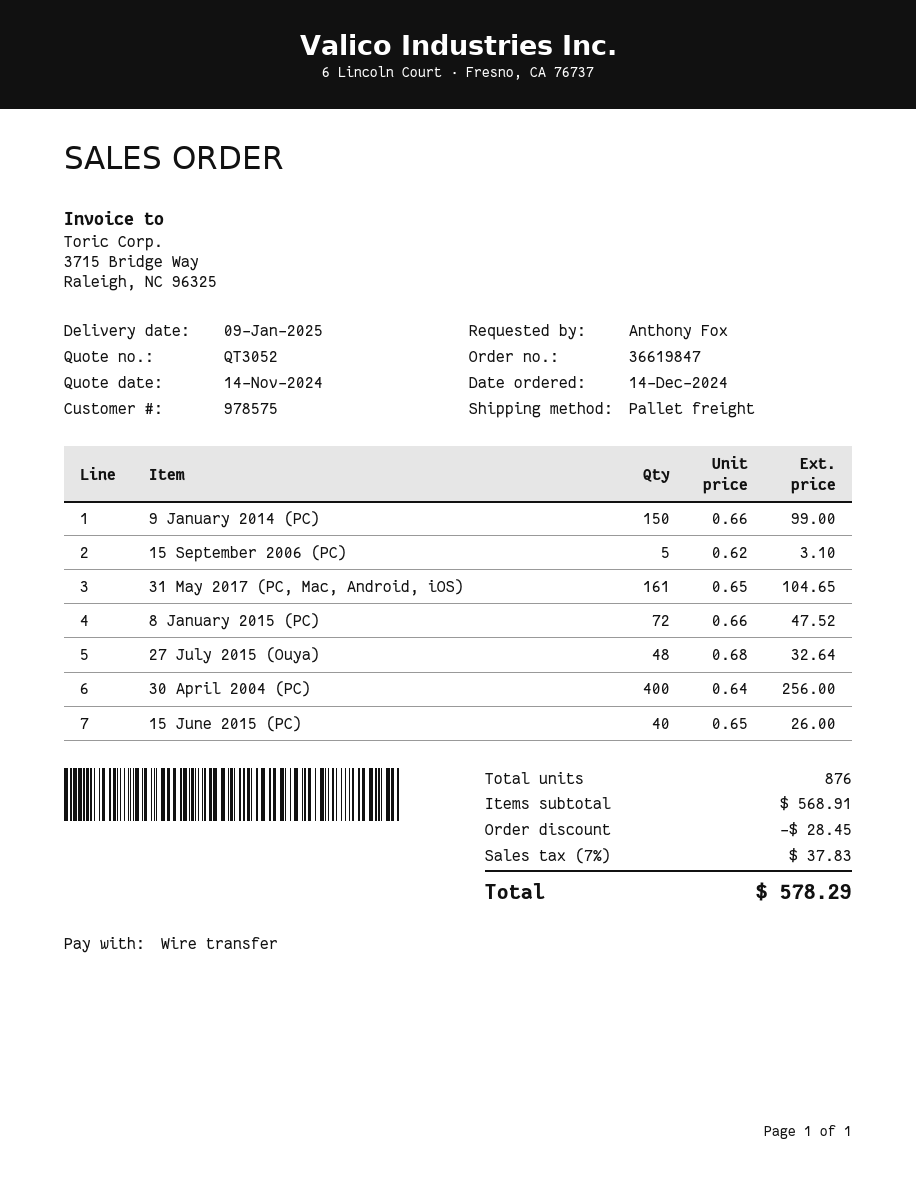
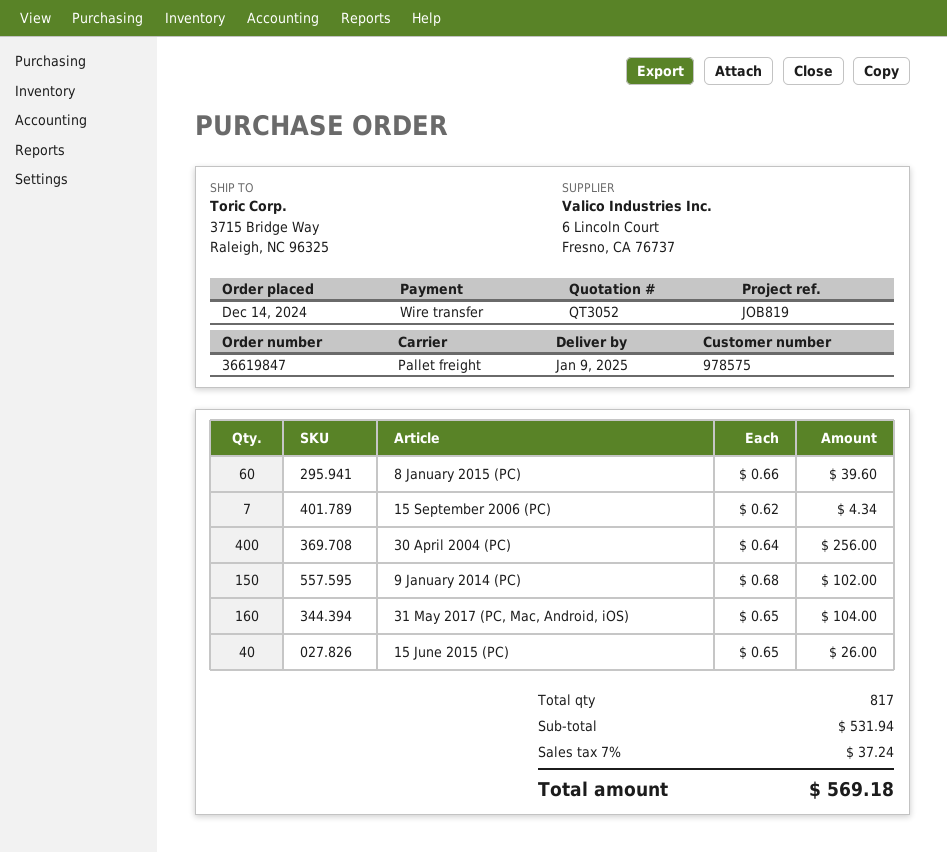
9 January 2014 (PC): 150 x 0.66 = 99.00 -> 150 x 0.68 = 102.00
15 September 2006 (PC): 5 x 0.62 = 3.10 -> 7 x 0.62 = 4.34
31 May 2017 (PC, Mac, Android, iOS): 161 x 0.65 = 104.65 -> 160 x 0.65 = 104.00
8 January 2015 (PC): 72 x 0.66 = 47.52 -> 60 x 0.66 = 39.60
27 July 2015 (Ouya): 48 x 0.68 = 32.64 -> none
total quantity: 876 -> 817
subtotal: 568.91 -> 531.94
discount: 28.45 -> none
tax: 7% = 37.83 -> 7% = 37.24
total: 578.29 -> 569.18

